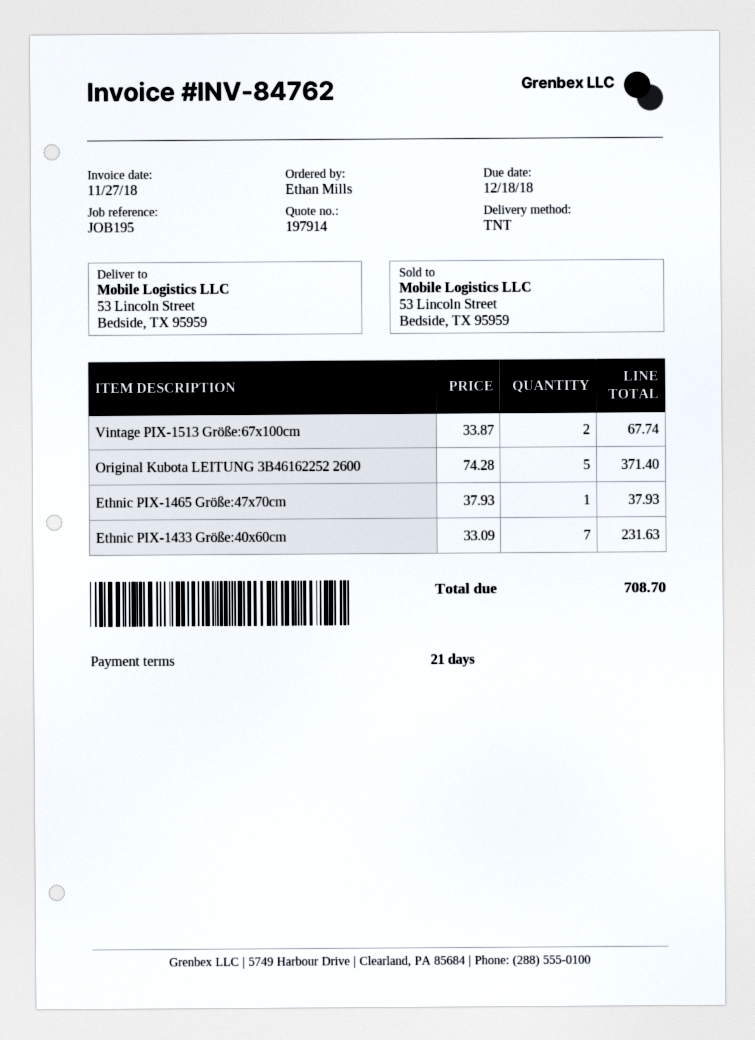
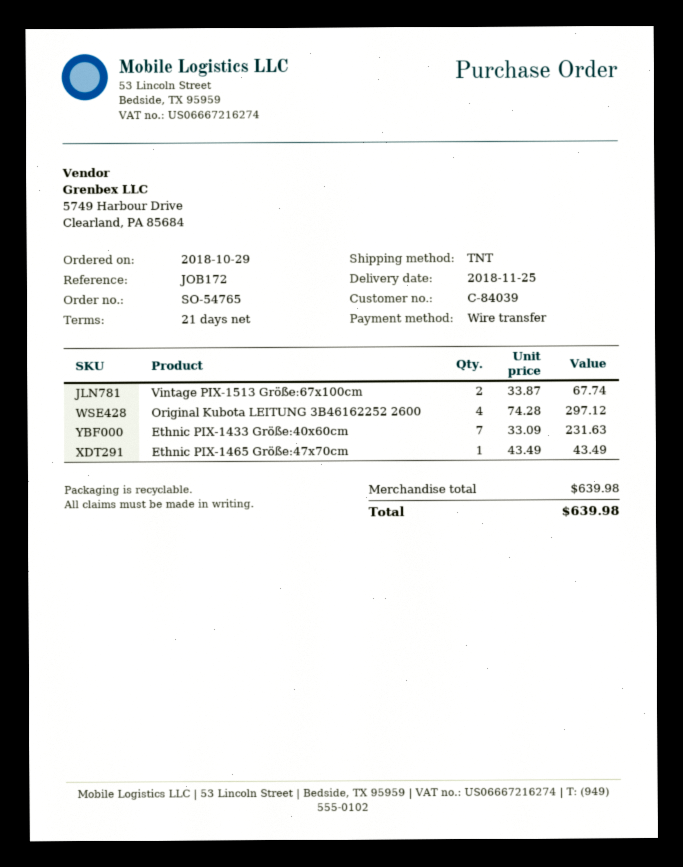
reference: JOB195 -> JOB172
Original Kubota LEITUNG 3B46162252 2600: 5 x 74.28 = 371.40 -> 4 x 74.28 = 297.12
Ethnic PIX-1465 Größe:47x70cm: 1 x 37.93 = 37.93 -> 1 x 43.49 = 43.49
total: 708.70 -> 639.98

